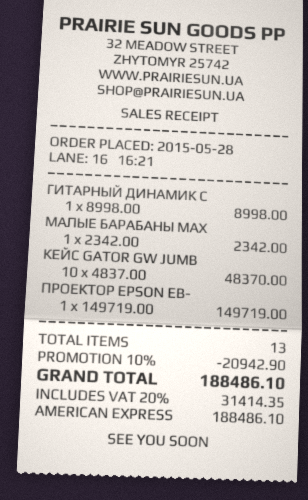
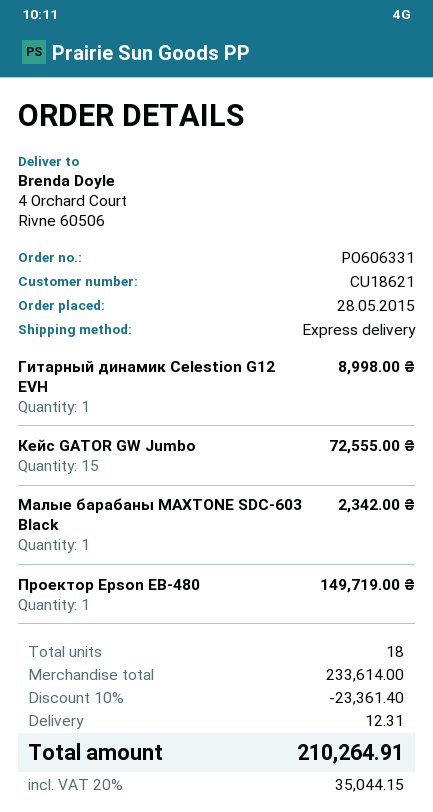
КЕЙС GATOR GW JUMB: 10 for 48370.00 -> 15 for 72555.00
total quantity: 13 -> 18
discount: 10% = 20942.90 -> 10% = 23361.40
shipping: none -> 12.31
tax: 20% = 31414.35 -> 20% = 35044.15
total: 188486.10 -> 210264.91

